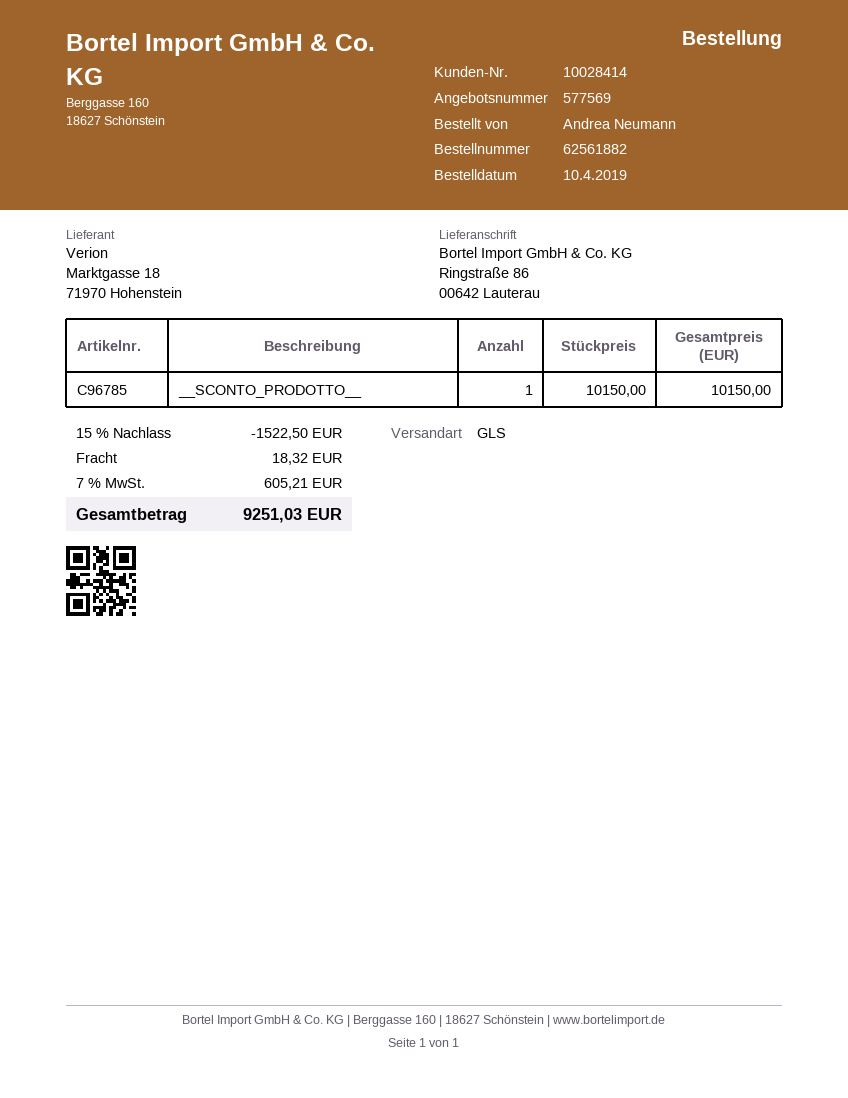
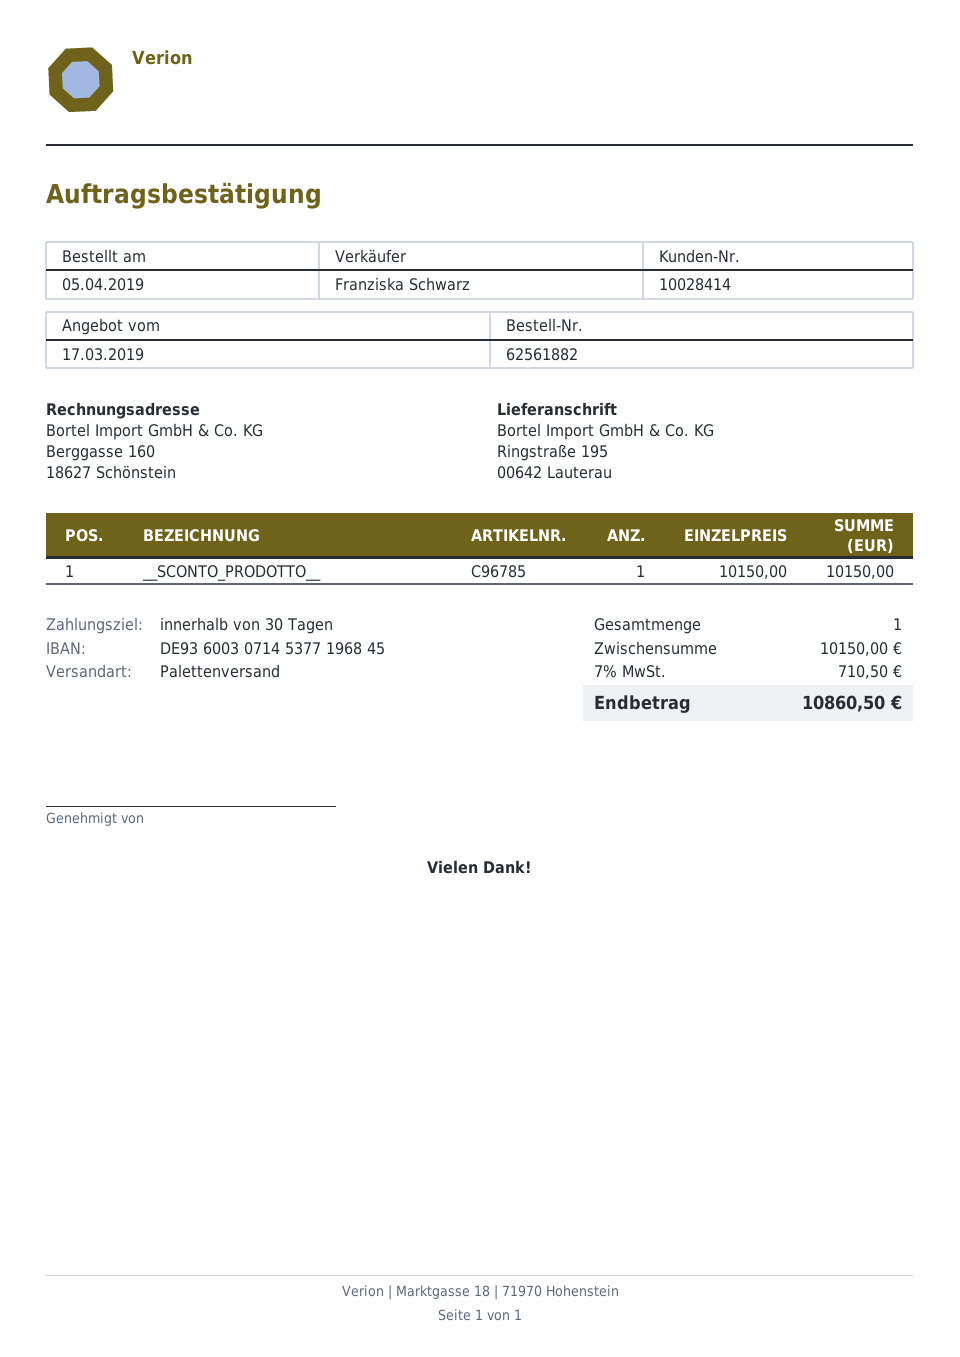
order date: 2019-04-10 -> 2019-04-05
shipping method: GLS -> pallet freight
ship to: Ringstraße 86, 00642 Lauterau -> Ringstraße 195, 00642 Lauterau
discount: 15% = 1522.50 -> none
shipping: 18.32 -> none
tax: 7% = 605.21 -> 7% = 710.50
total: 9251.03 -> 10860.50

